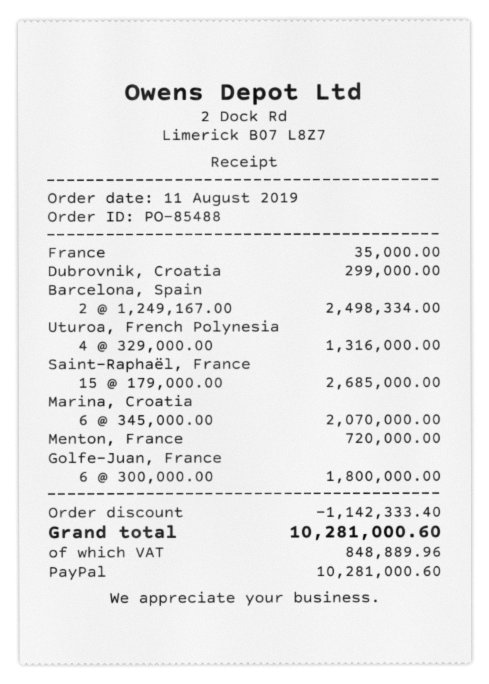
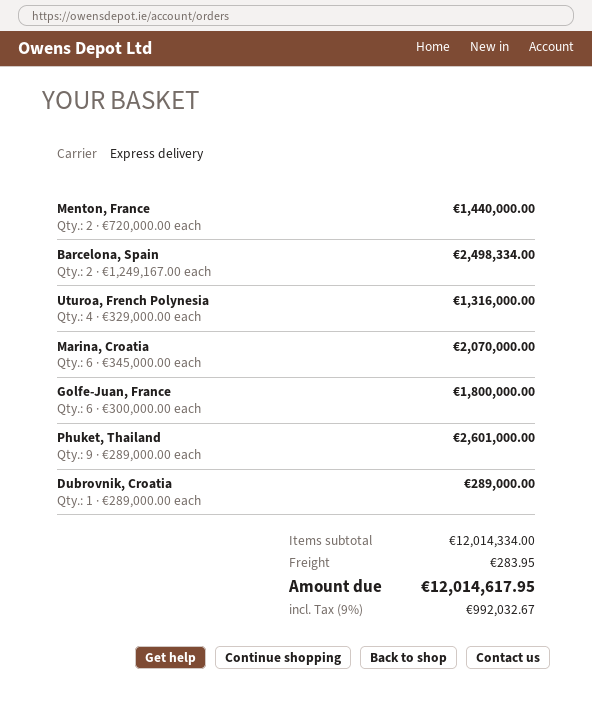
France: 1 x 35000.00 = 35000.00 -> none
Dubrovnik, Croatia: 1 x 299000.00 = 299000.00 -> 1 x 289000.00 = 289000.00
Saint-Raphaël, France: 15 x 179000.00 = 2685000.00 -> none
Menton, France: 1 x 720000.00 = 720000.00 -> 2 x 720000.00 = 1440000.00
Phuket, Thailand: none -> 9 x 289000.00 = 2601000.00
discount: 1142333.40 -> none
shipping: none -> 283.95
tax: 848889.96 -> 992032.67
total: 10281000.60 -> 12014617.95

